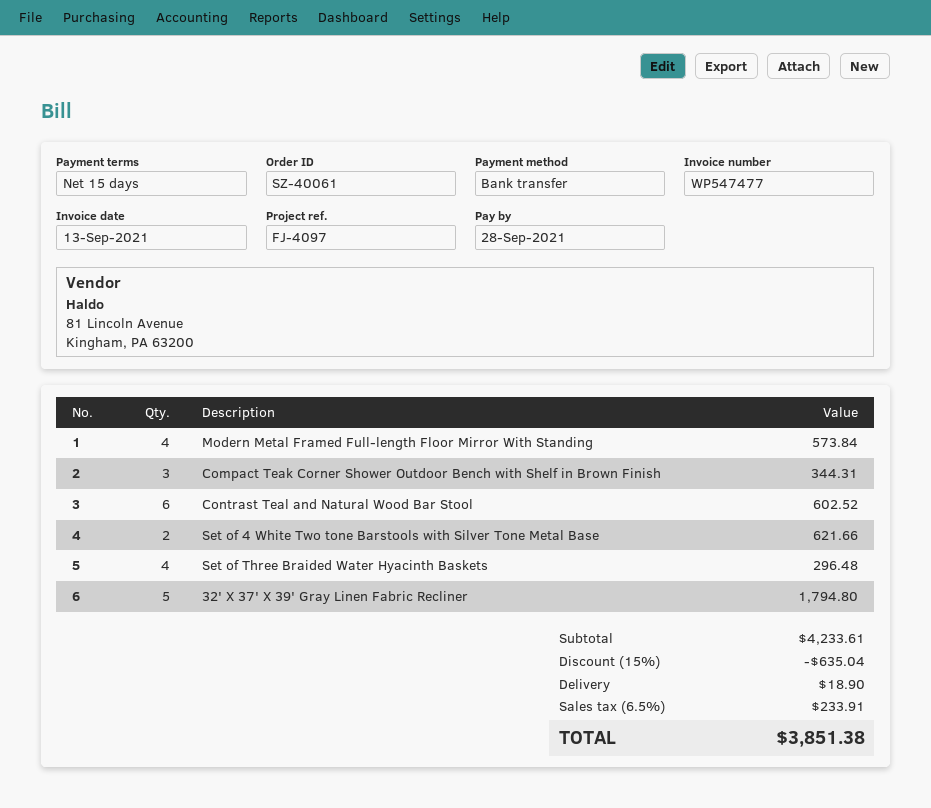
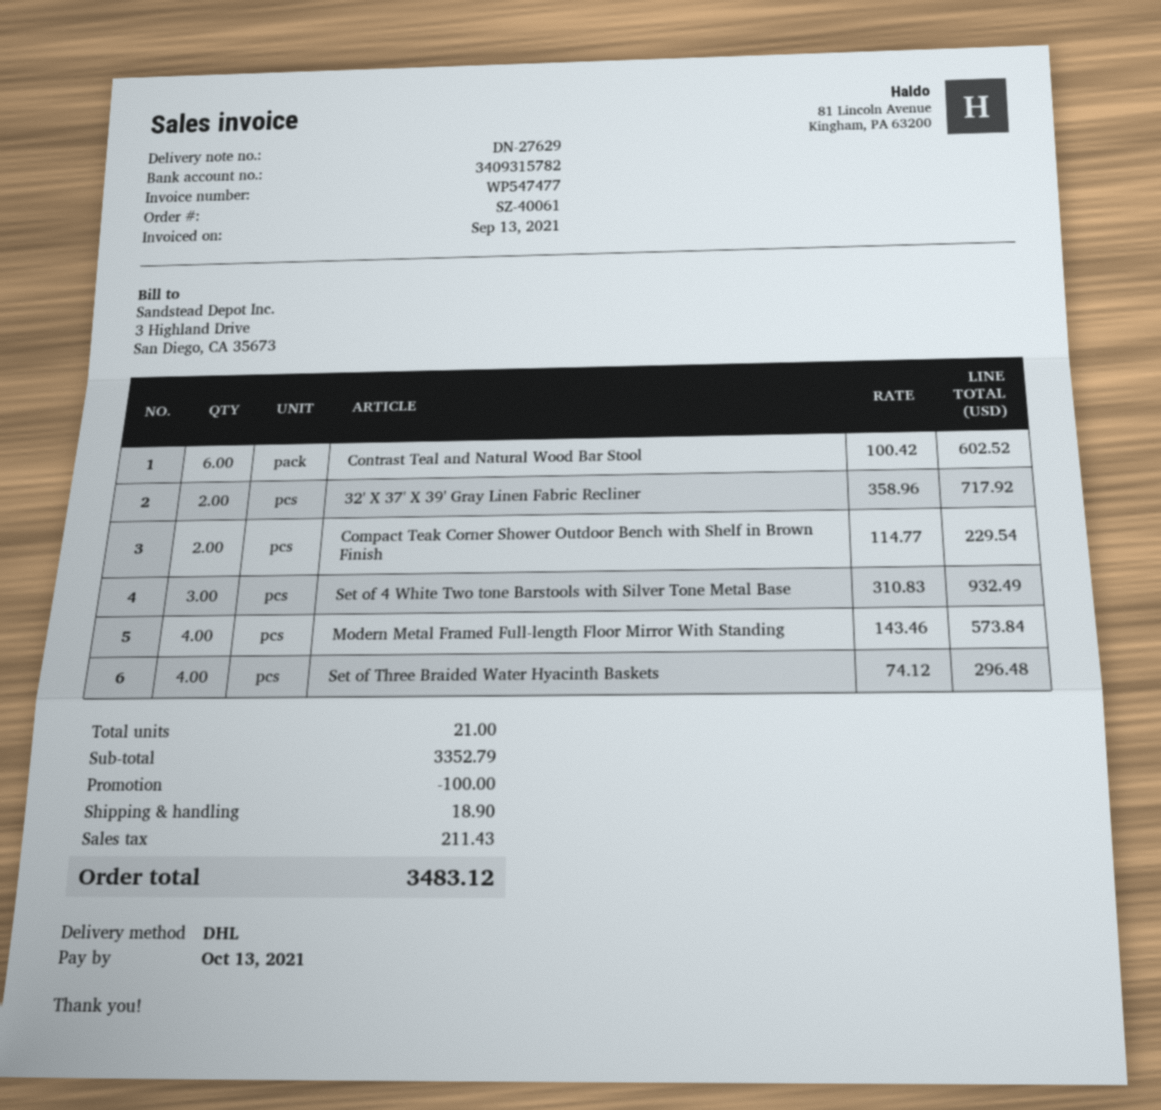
due date: 2021-09-28 -> 2021-10-13
Compact Teak Corner Shower Outdoor Bench with Shelf in Brown Finish: 3 for 344.31 -> 2 for 229.54
Set of 4 White Two tone Barstools with Silver Tone Metal Base: 2 for 621.66 -> 3 for 932.49
32' X 37' X 39' Gray Linen Fabric Recliner: 5 for 1794.80 -> 2 for 717.92
subtotal: 4233.61 -> 3352.79
discount: 635.04 -> 100.00
tax: 233.91 -> 211.43
total: 3851.38 -> 3483.12

